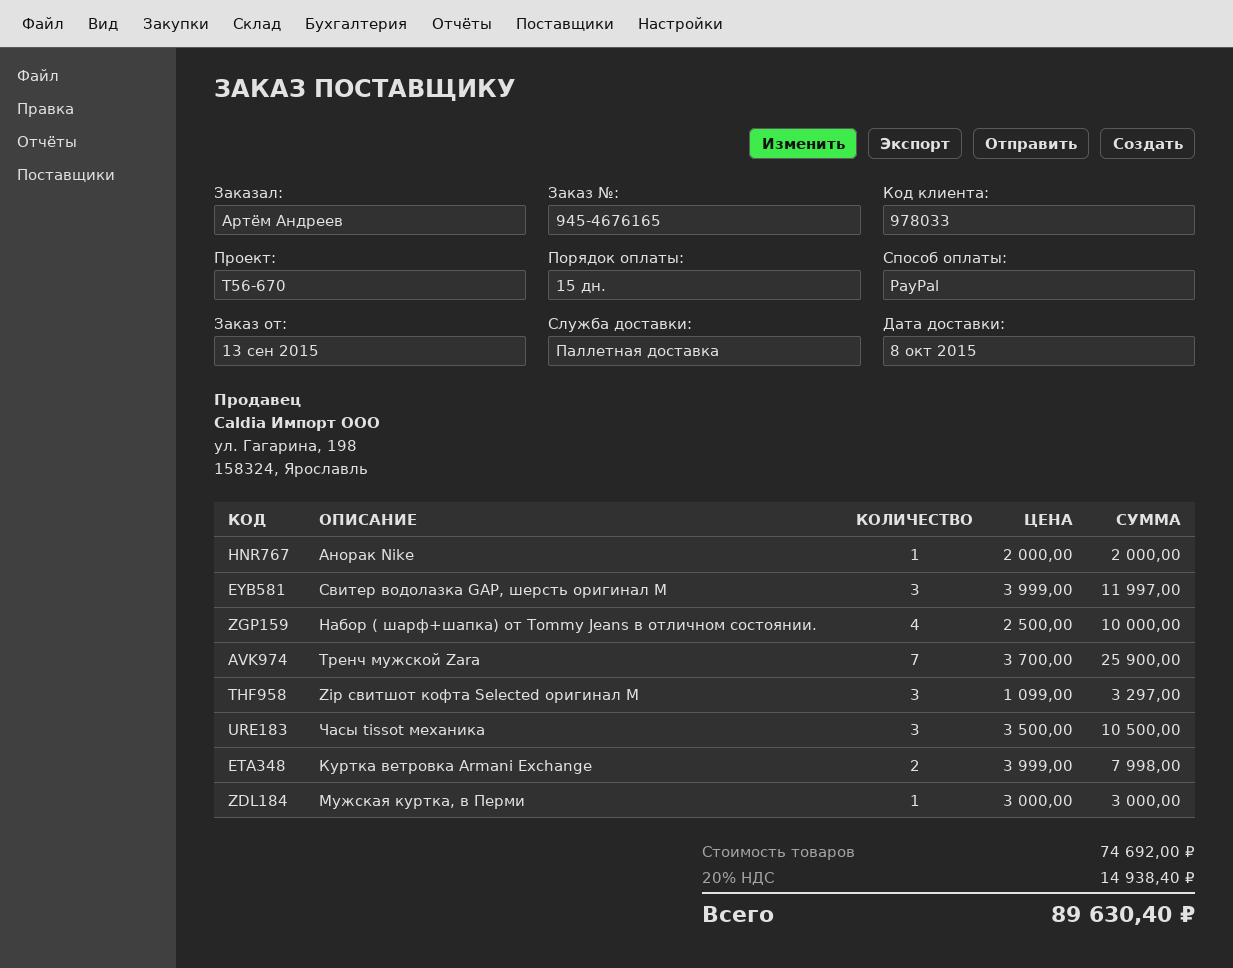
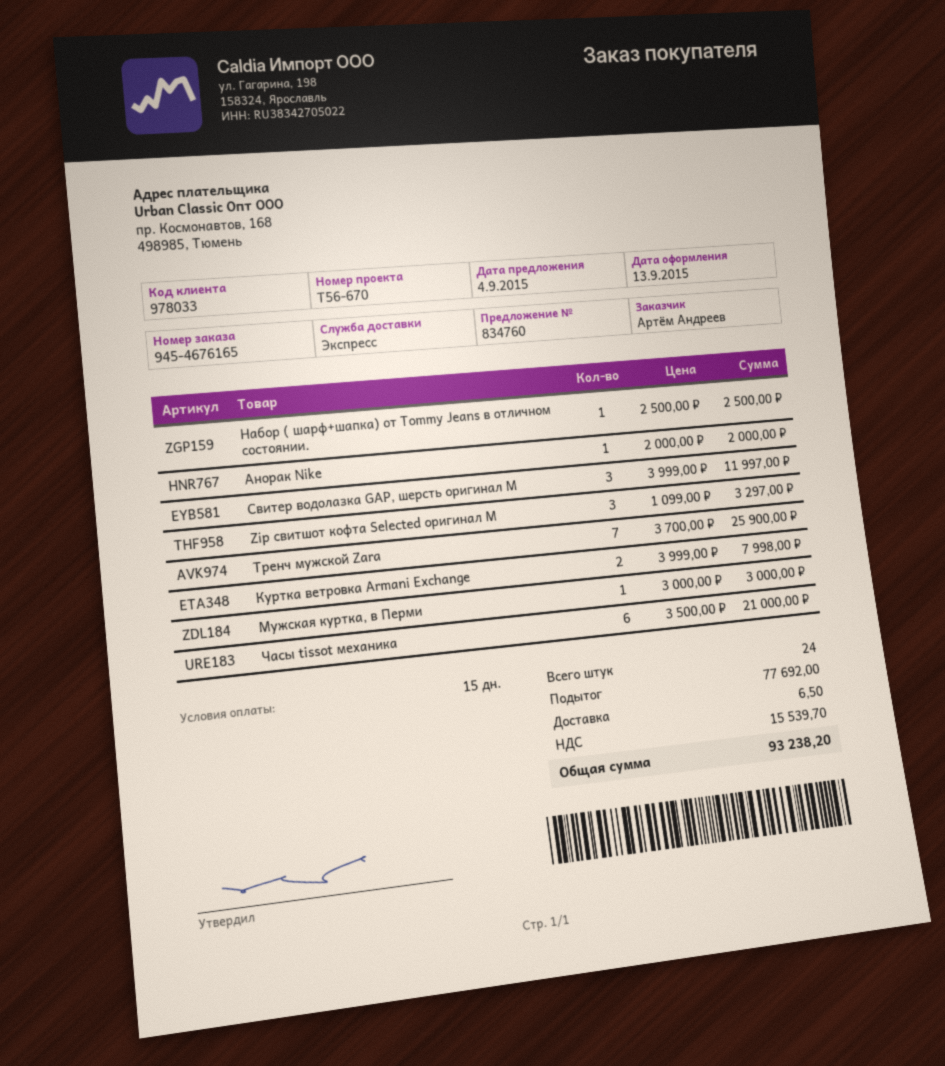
shipping method: pallet freight -> express
Набор ( шарф+шапка) от Tommy Jeans в отличном состоянии.: 4 x 2500.00 = 10000.00 -> 1 x 2500.00 = 2500.00
Часы tissot механика: 3 x 3500.00 = 10500.00 -> 6 x 3500.00 = 21000.00
subtotal: 74692.00 -> 77692.00
shipping: none -> 6.50
tax: 14938.40 -> 15539.70
total: 89630.40 -> 93238.20

